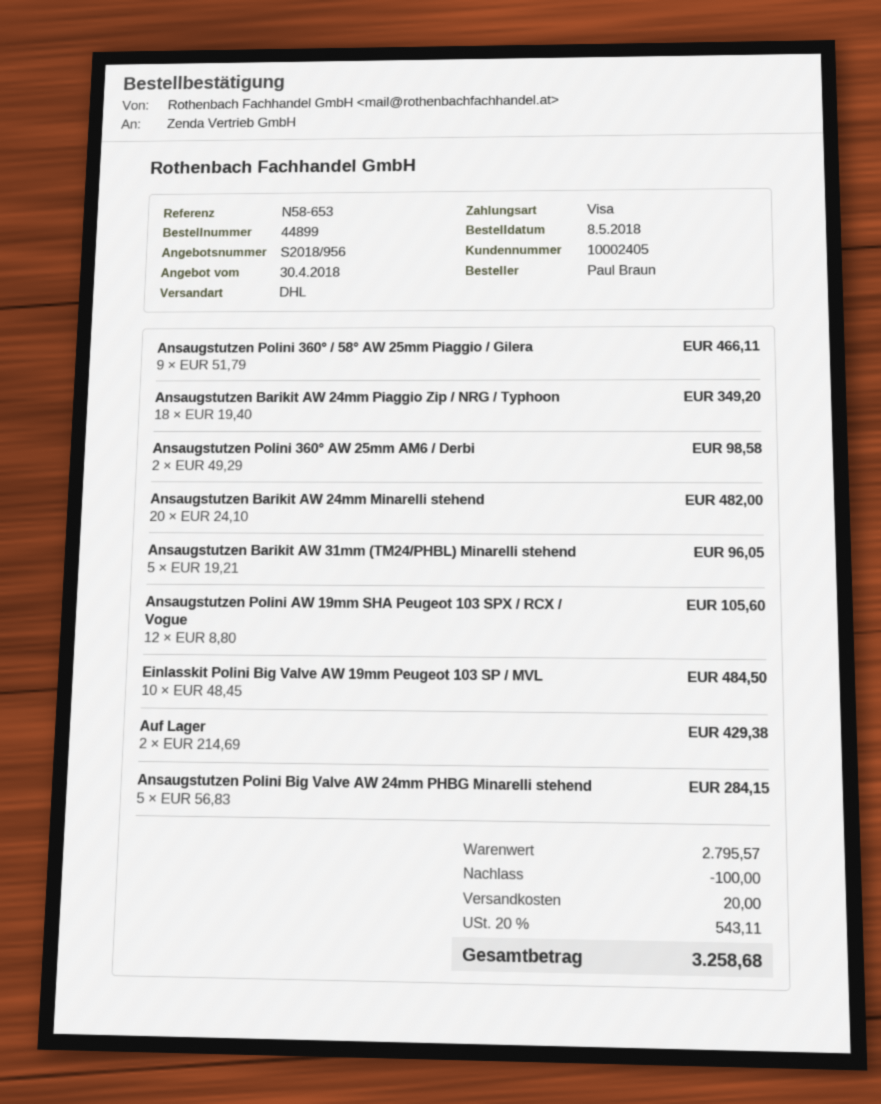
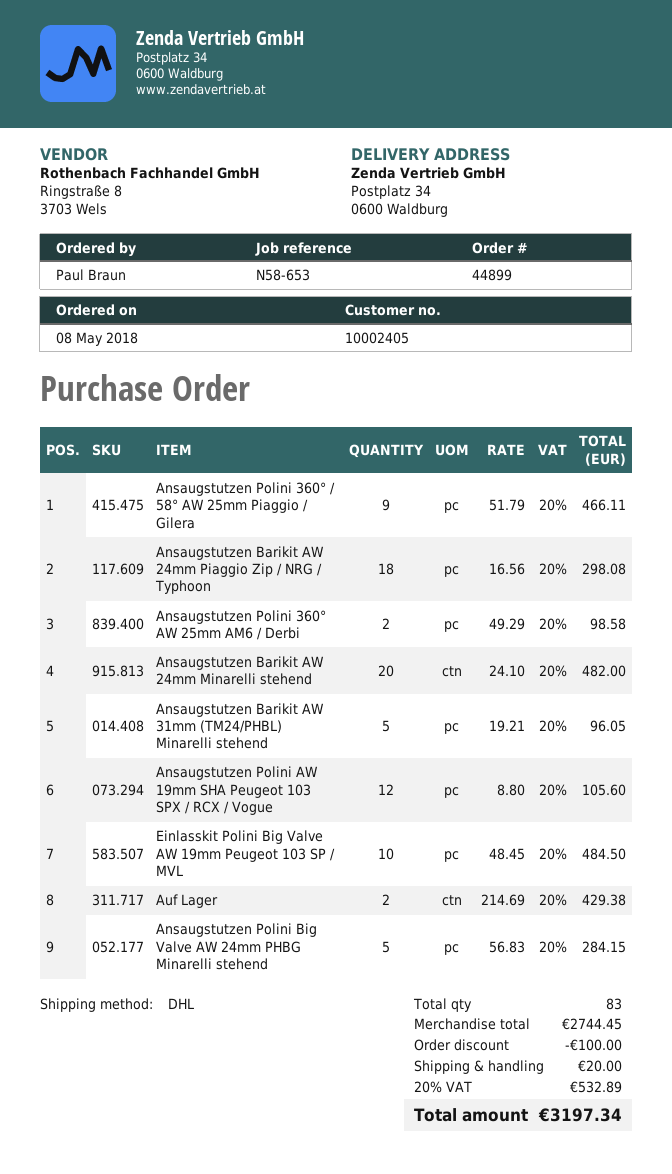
Ansaugstutzen Barikit AW 24mm Piaggio Zip / NRG / Typhoon: 18 x 19.40 = 349.20 -> 18 x 16.56 = 298.08
subtotal: 2795.57 -> 2744.45
tax: 20% = 543.11 -> 20% = 532.89
total: 3258.68 -> 3197.34

